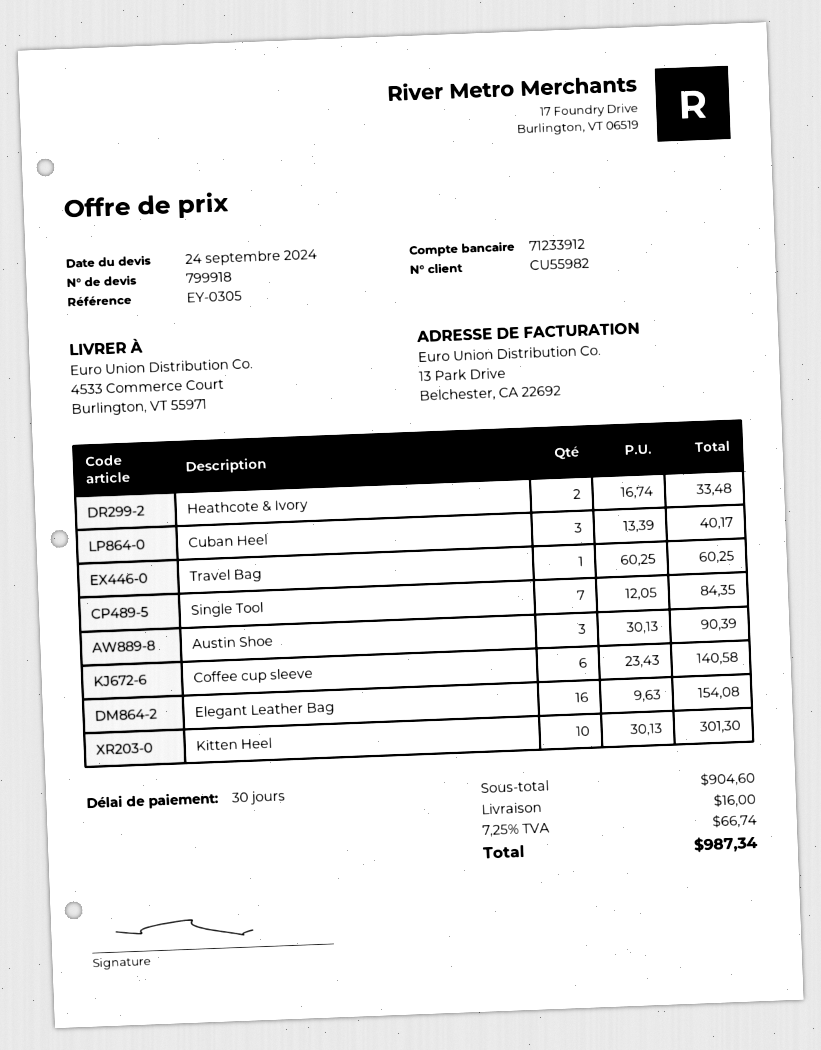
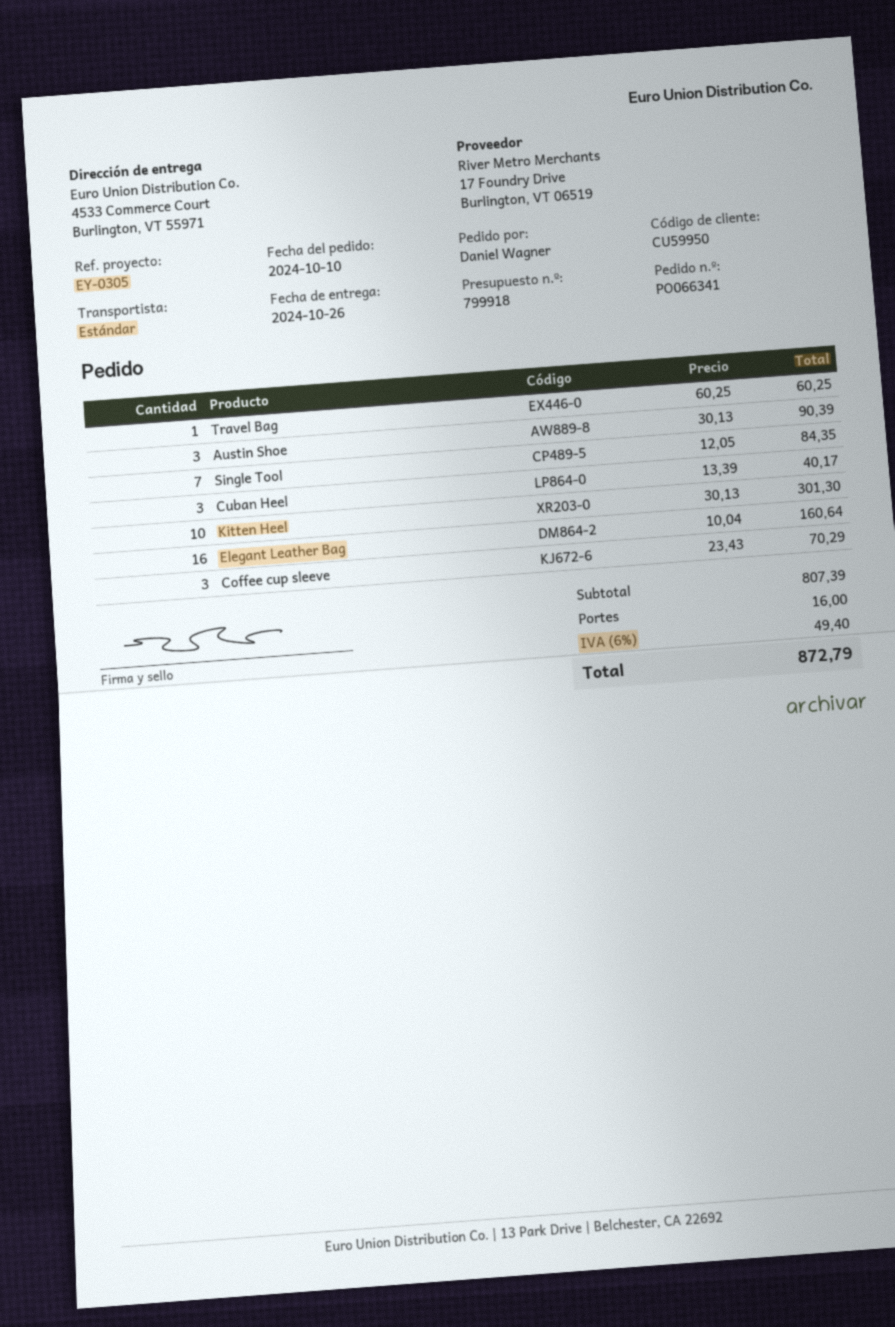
customer number: CU55982 -> CU59950
Heathcote & Ivory: 2 x 16.74 = 33.48 -> none
Coffee cup sleeve: 6 x 23.43 = 140.58 -> 3 x 23.43 = 70.29
Elegant Leather Bag: 16 x 9.63 = 154.08 -> 16 x 10.04 = 160.64
subtotal: 904.60 -> 807.39
tax: 7.25% = 66.74 -> 6% = 49.40
total: 987.34 -> 872.79

